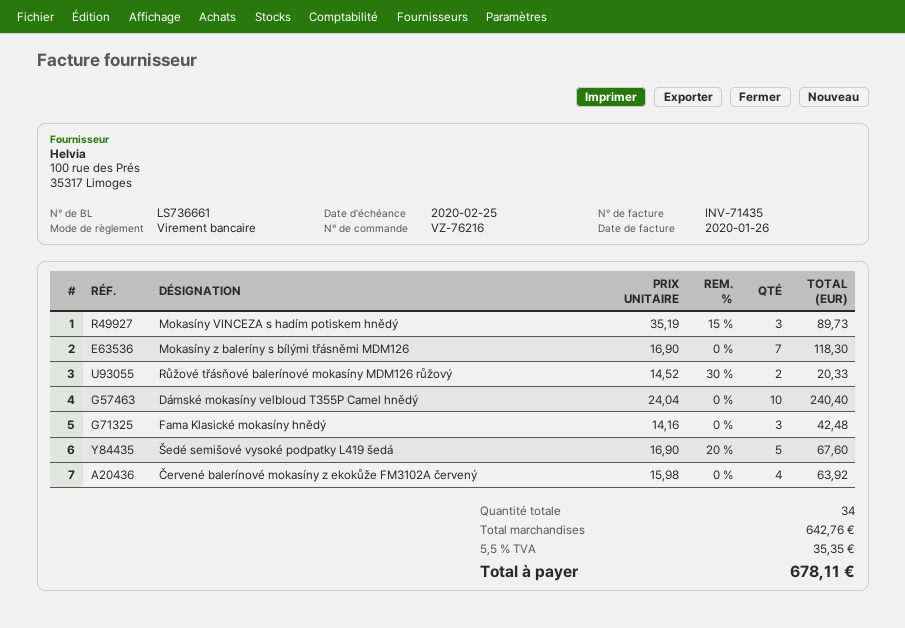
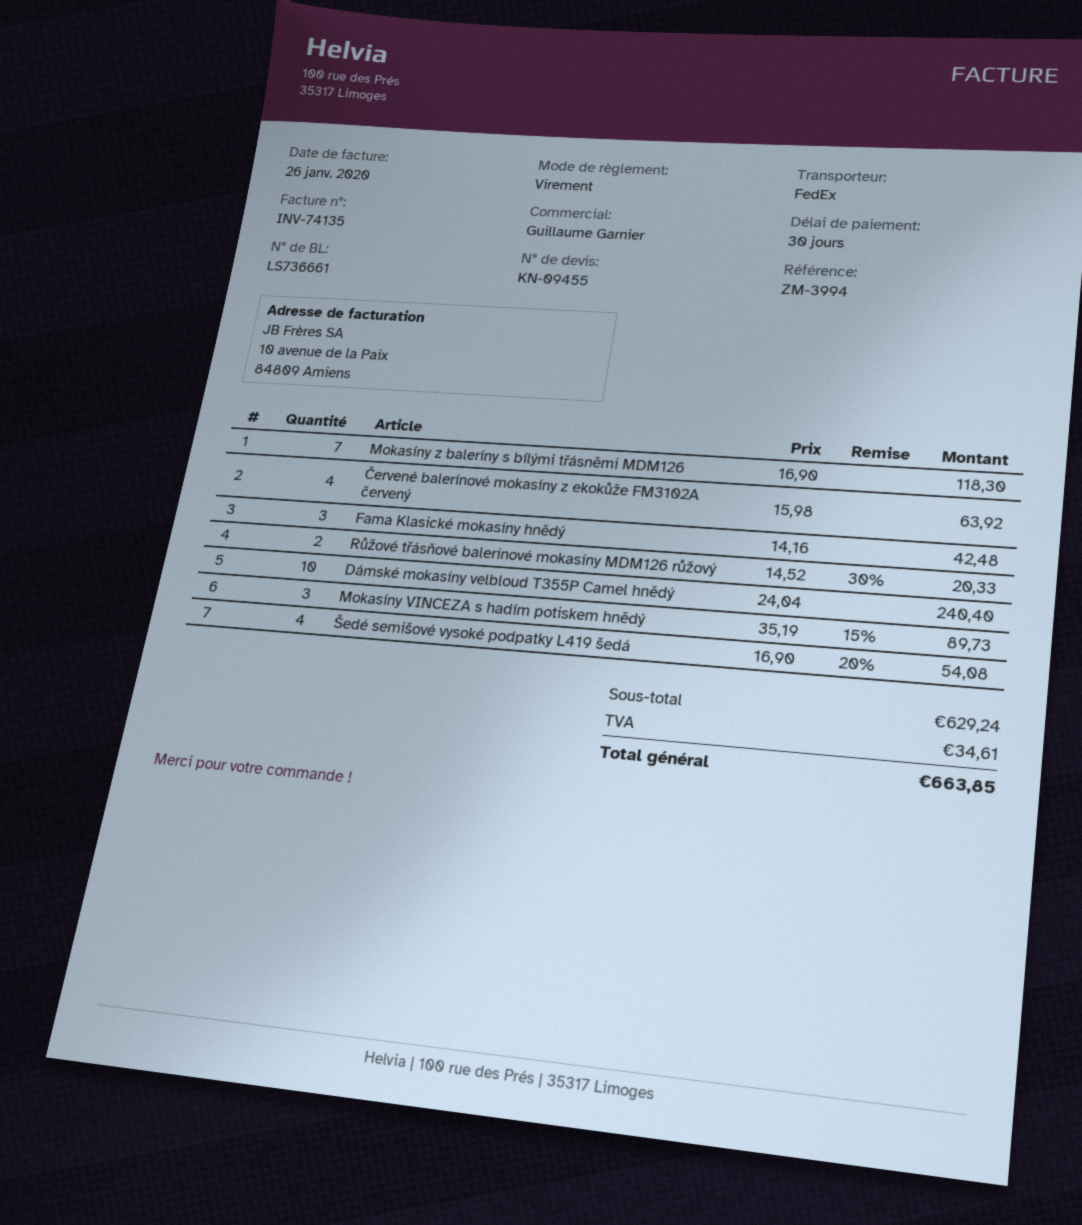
invoice number: INV-71435 -> INV-74135
Šedé semišové vysoké podpatky L419 šedá: 5 x 16.90 - 20% = 67.60 -> 4 x 16.90 - 20% = 54.08
subtotal: 642.76 -> 629.24
tax: 35.35 -> 34.61
total: 678.11 -> 663.85

